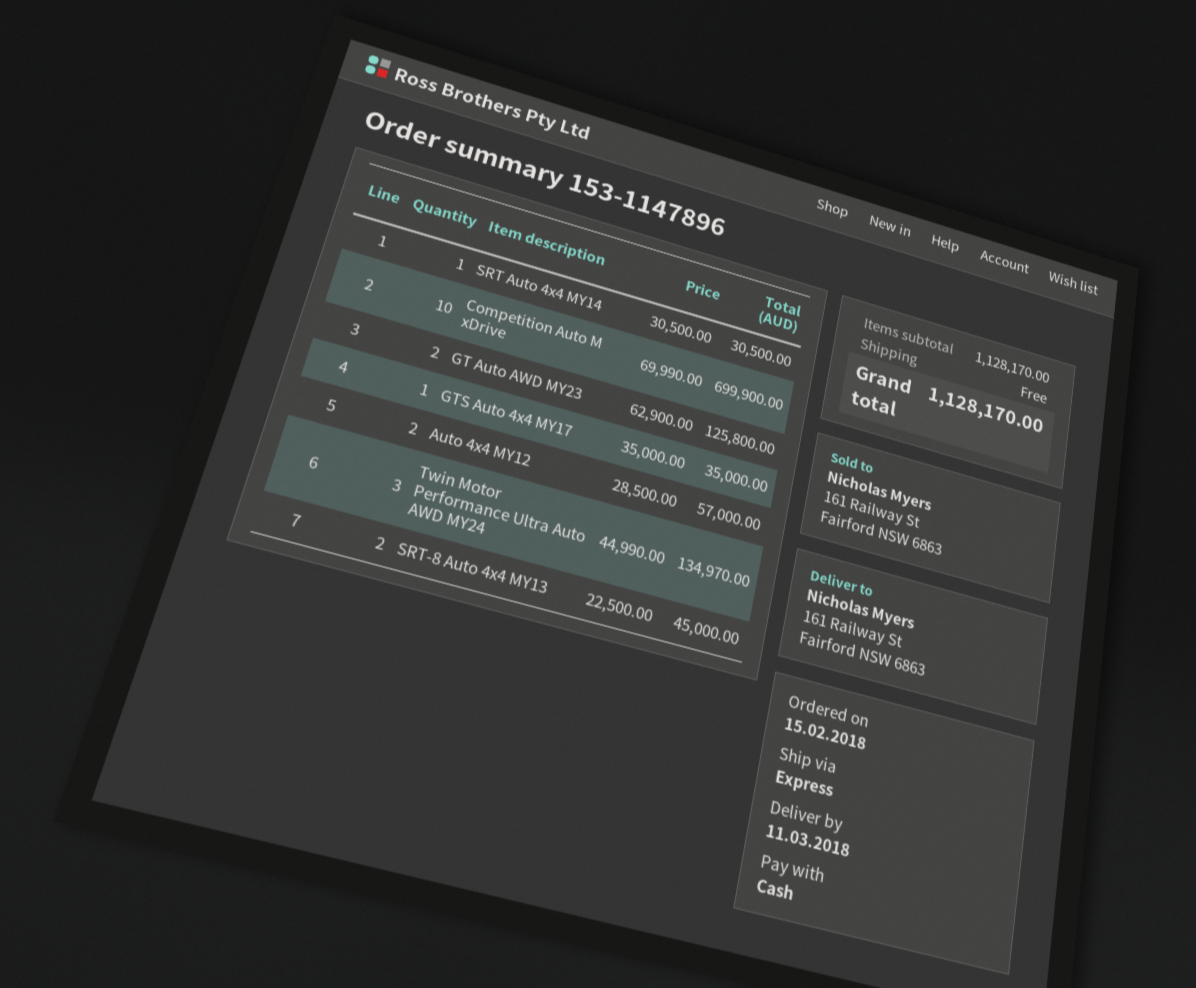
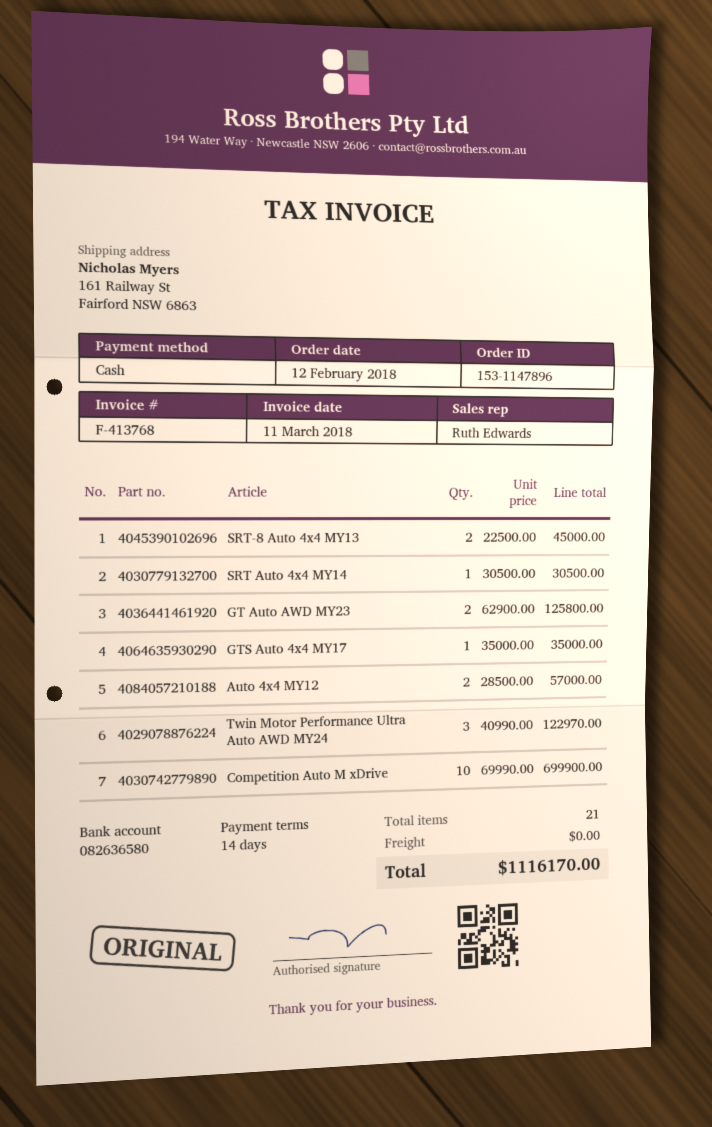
order date: 2018-02-15 -> 2018-02-12
Twin Motor Performance Ultra Auto AWD MY24: 3 x 44990.00 = 134970.00 -> 3 x 40990.00 = 122970.00
total: 1128170.00 -> 1116170.00

